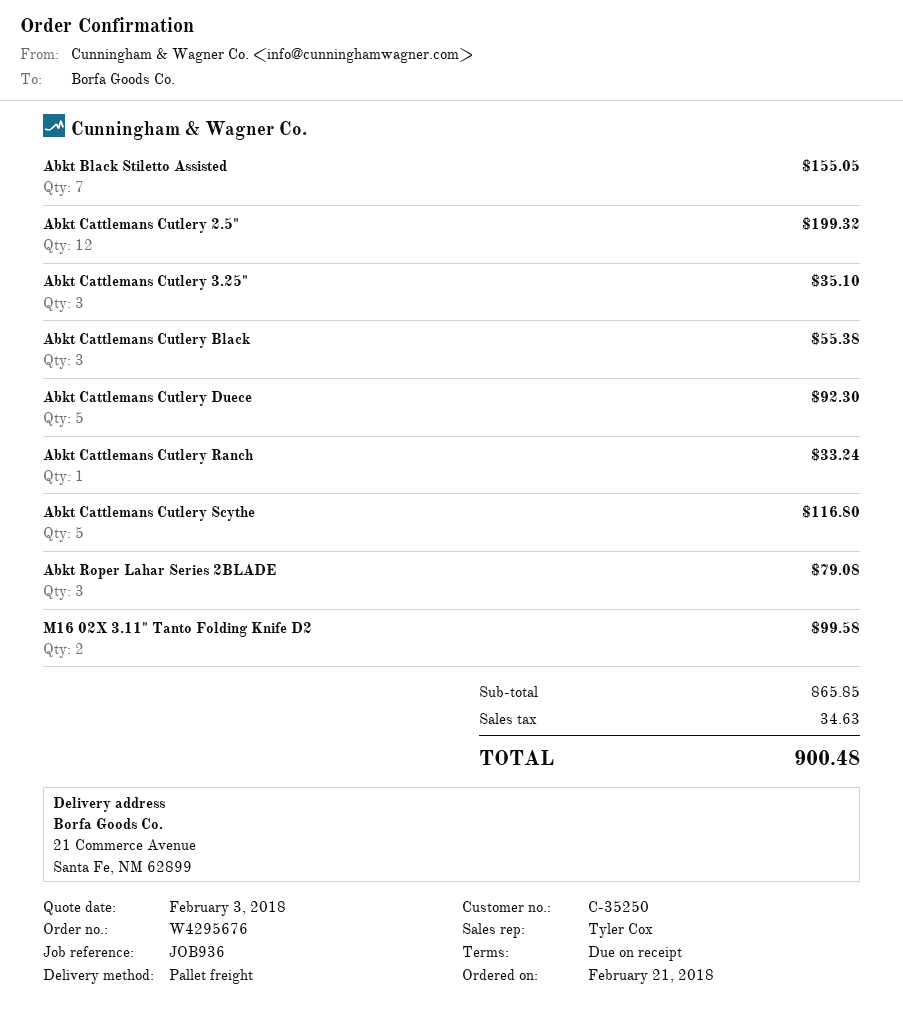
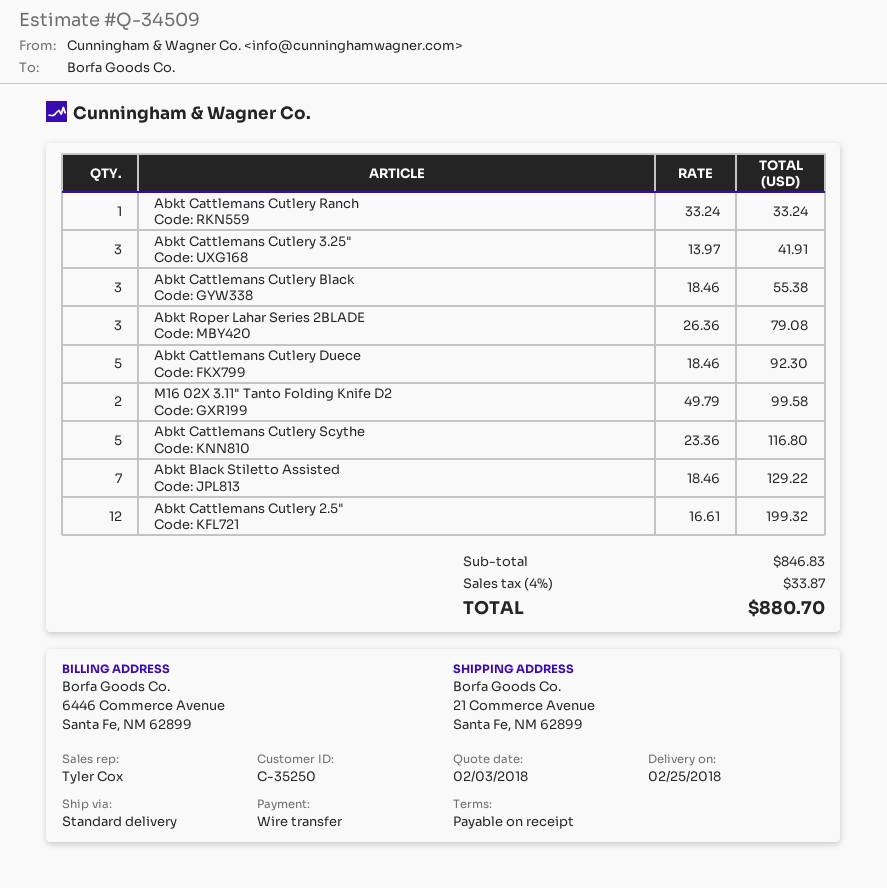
shipping method: pallet freight -> standard
Abkt Black Stiletto Assisted: 7 for 155.05 -> 7 for 129.22
Abkt Cattlemans Cutlery 3.25": 3 for 35.10 -> 3 for 41.91
subtotal: 865.85 -> 846.83
tax: 34.63 -> 33.87
total: 900.48 -> 880.70

